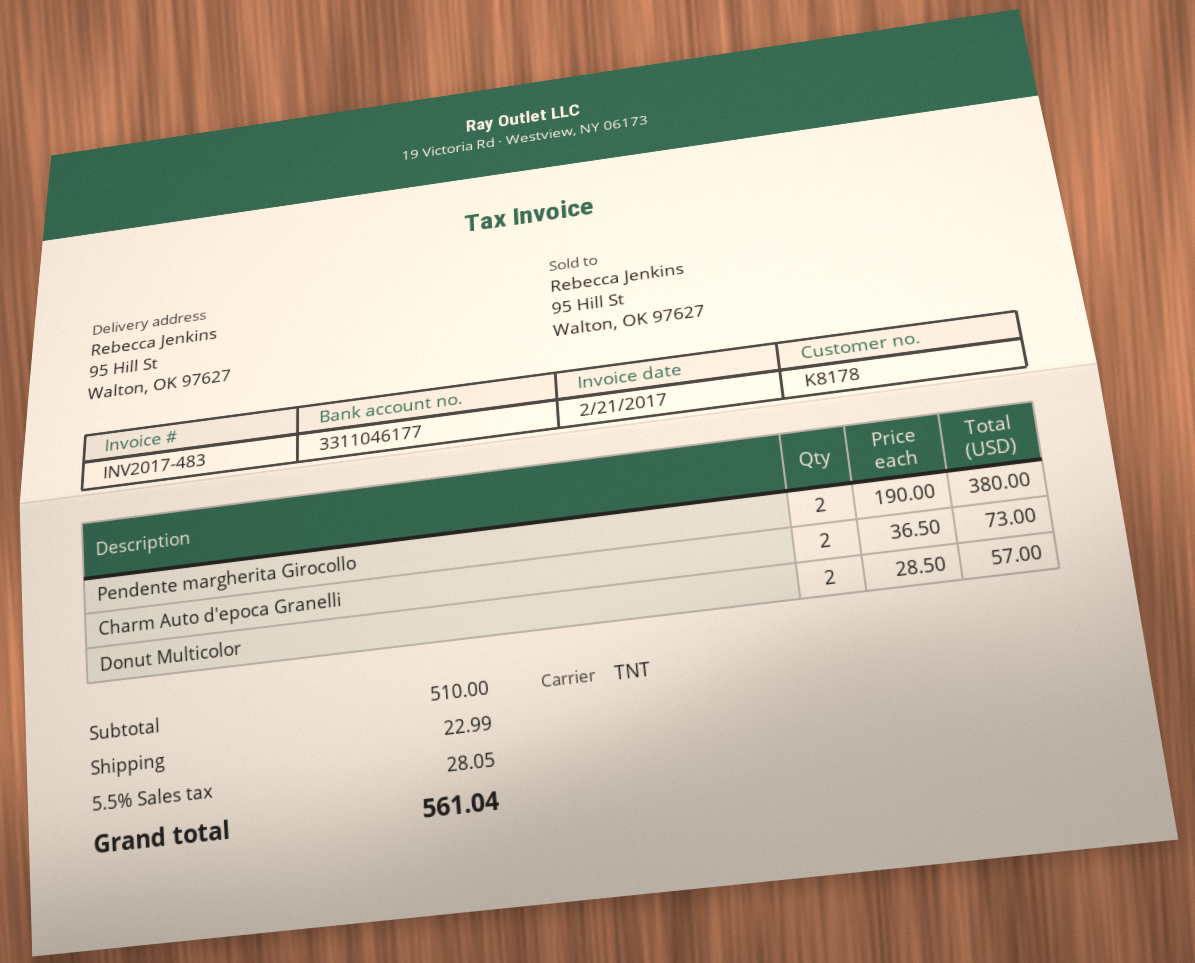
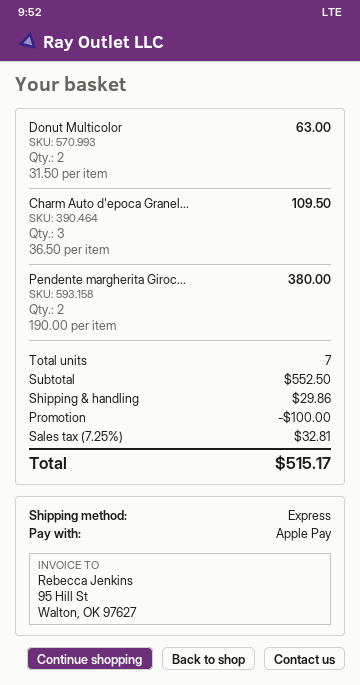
shipping method: TNT -> express
Charm Auto d'epoca Granelli: 2 x 36.50 = 73.00 -> 3 x 36.50 = 109.50
Donut Multicolor: 2 x 28.50 = 57.00 -> 2 x 31.50 = 63.00
subtotal: 510.00 -> 552.50
discount: none -> 100.00
shipping: 22.99 -> 29.86
tax: 5.5% = 28.05 -> 7.25% = 32.81
total: 561.04 -> 515.17

